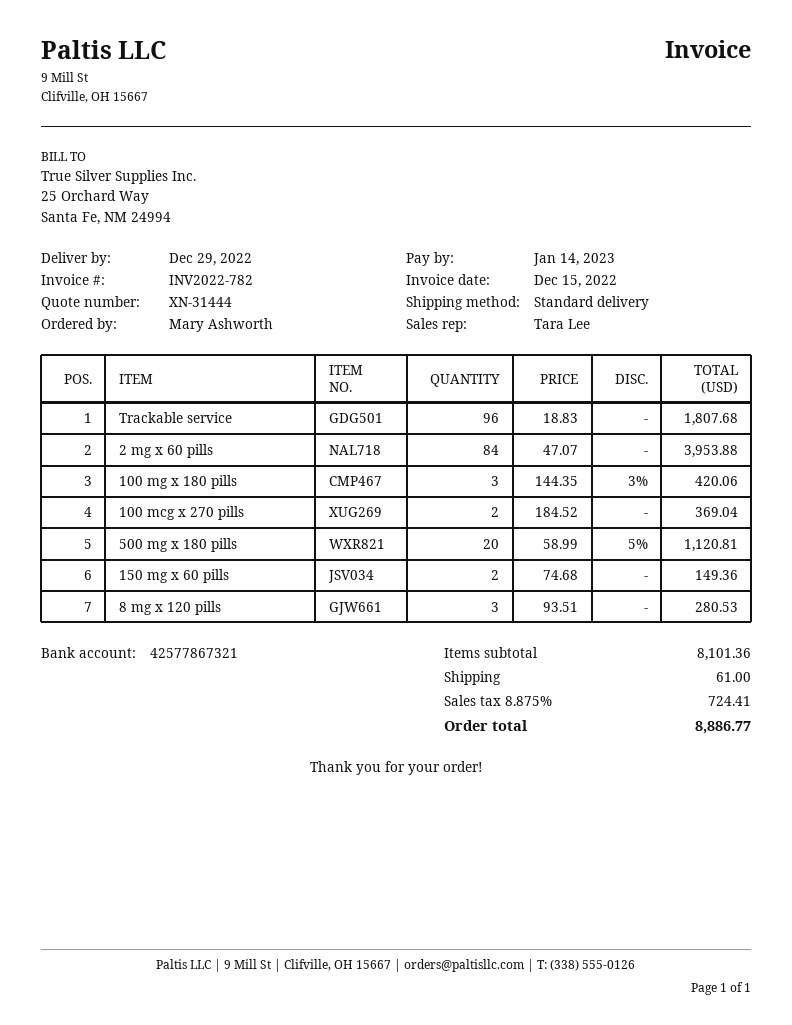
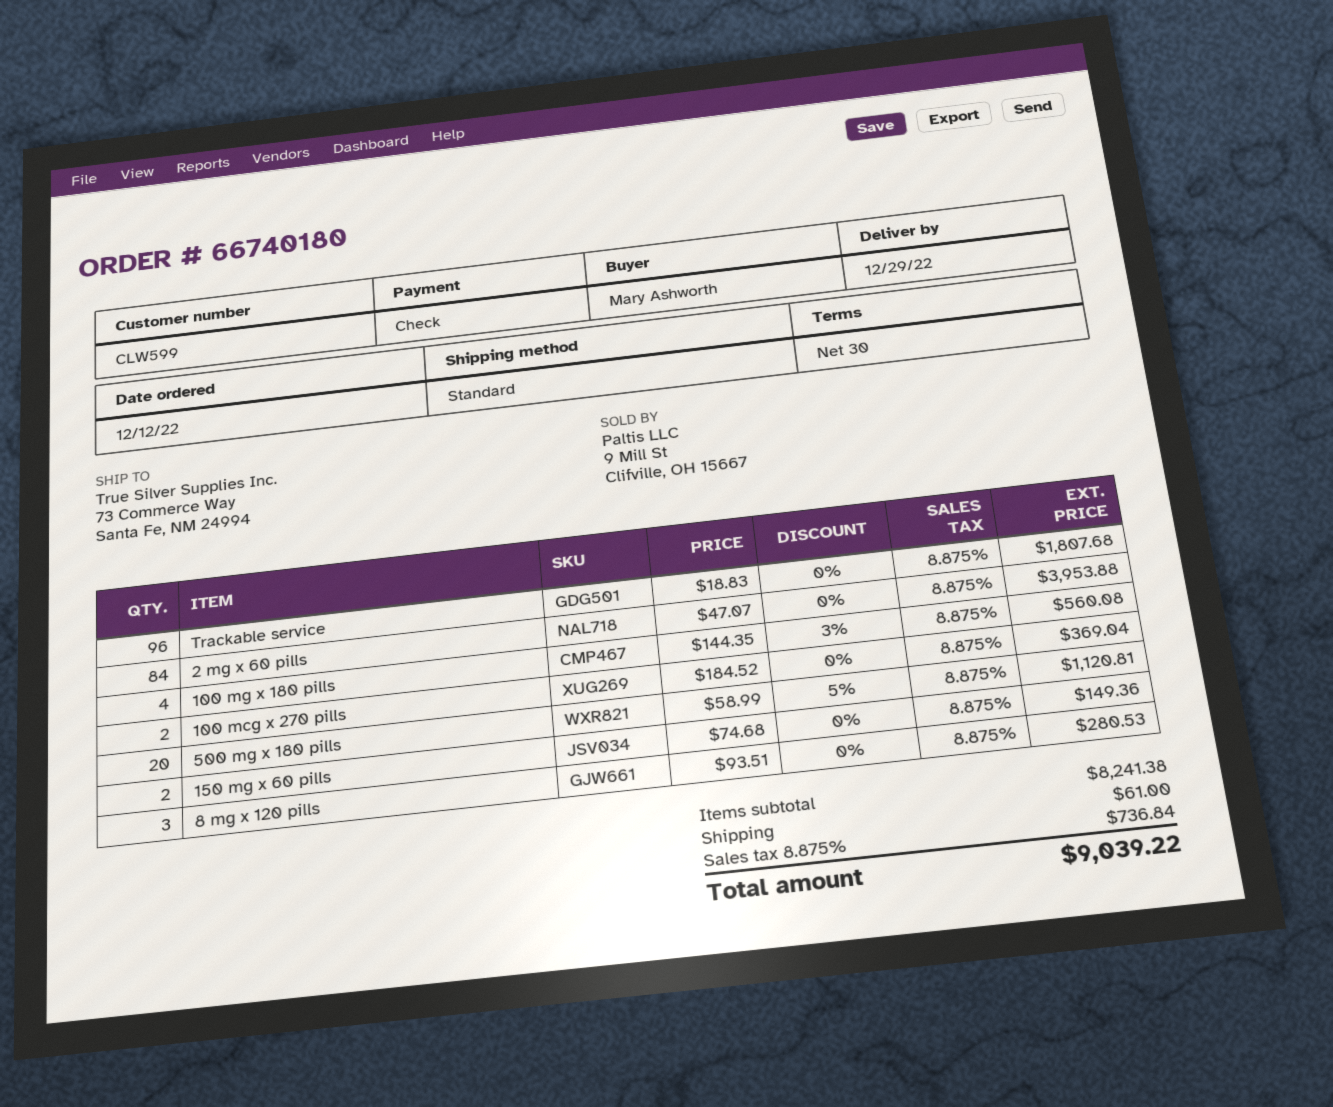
100 mg x 180 pills: 3 x 144.35 - 3% = 420.06 -> 4 x 144.35 - 3% = 560.08
subtotal: 8101.36 -> 8241.38
tax: 8.875% = 724.41 -> 8.875% = 736.84
total: 8886.77 -> 9039.22

